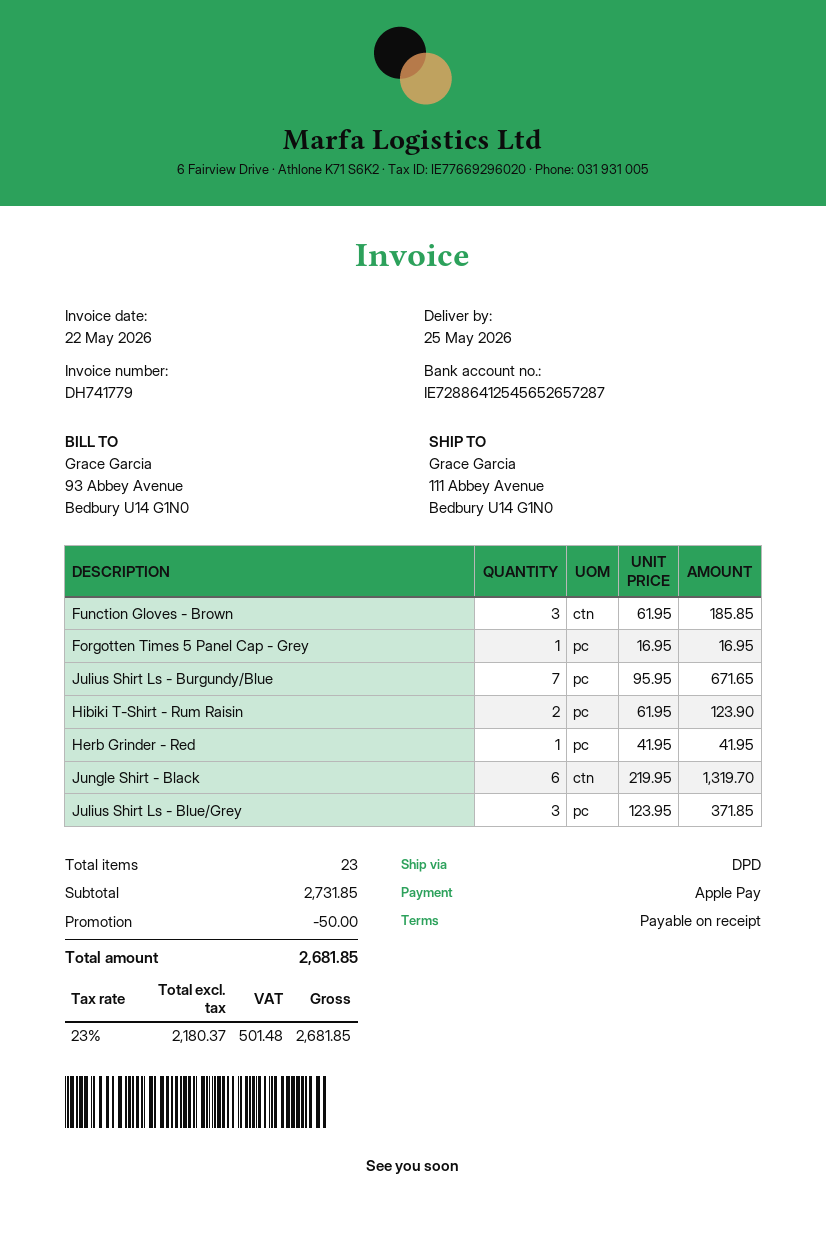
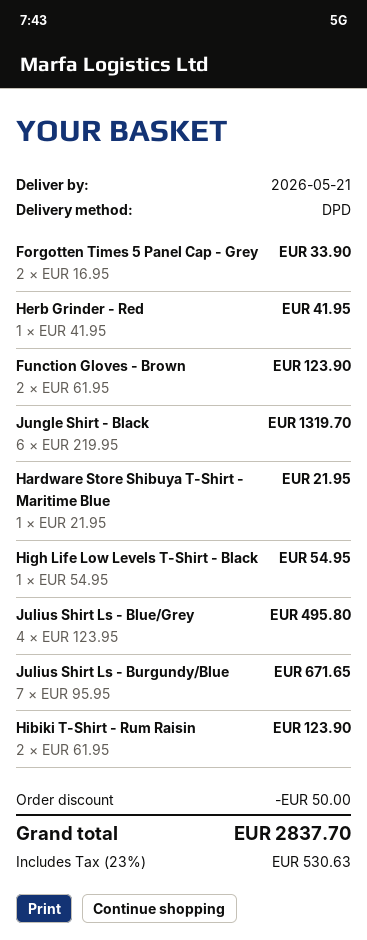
delivery date: 2026-05-25 -> 2026-05-21
Function Gloves - Brown: 3 x 61.95 = 185.85 -> 2 x 61.95 = 123.90
Forgotten Times 5 Panel Cap - Grey: 1 x 16.95 = 16.95 -> 2 x 16.95 = 33.90
Julius Shirt Ls - Blue/Grey: 3 x 123.95 = 371.85 -> 4 x 123.95 = 495.80
Hardware Store Shibuya T-Shirt - Maritime Blue: none -> 1 x 21.95 = 21.95
High Life Low Levels T-Shirt - Black: none -> 1 x 54.95 = 54.95
tax: 23% = 501.48 -> 23% = 530.63
total: 2681.85 -> 2837.70

